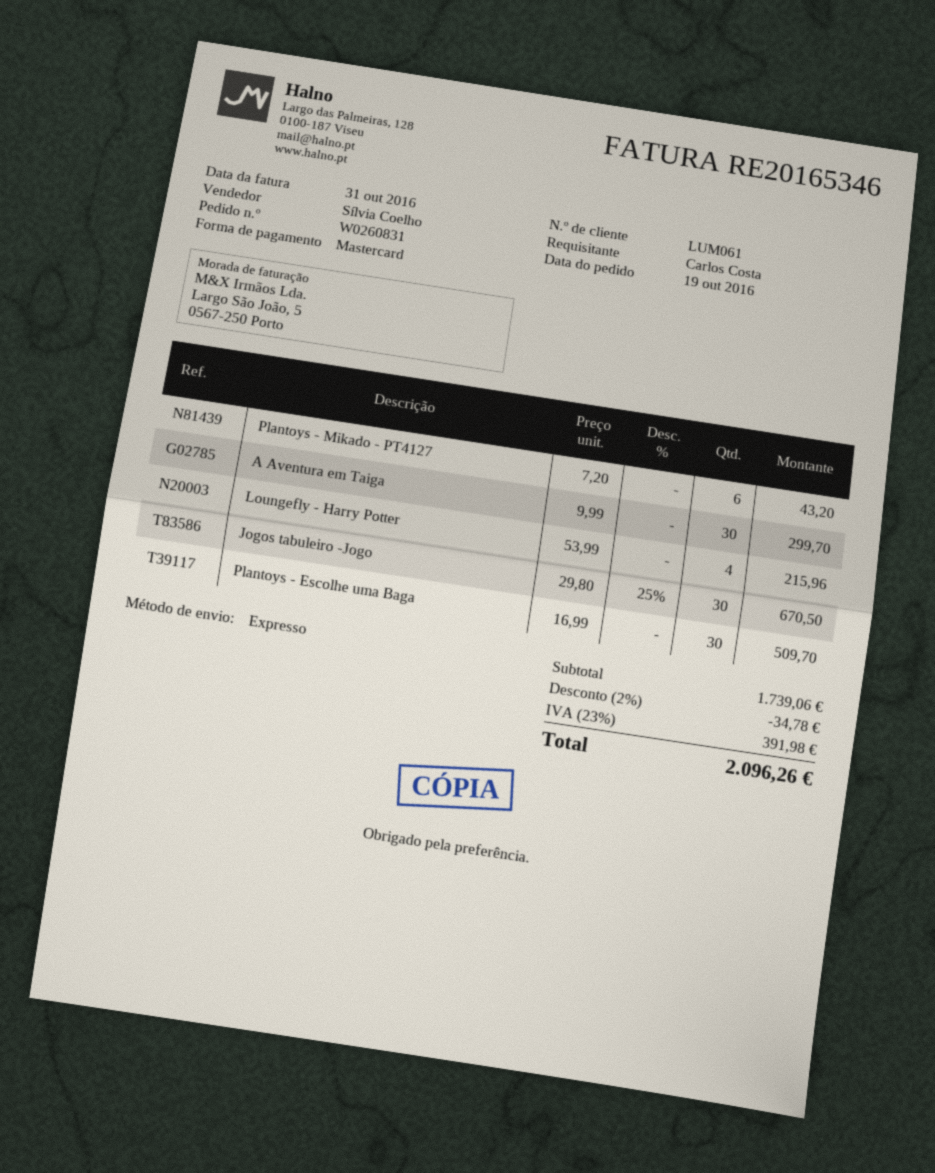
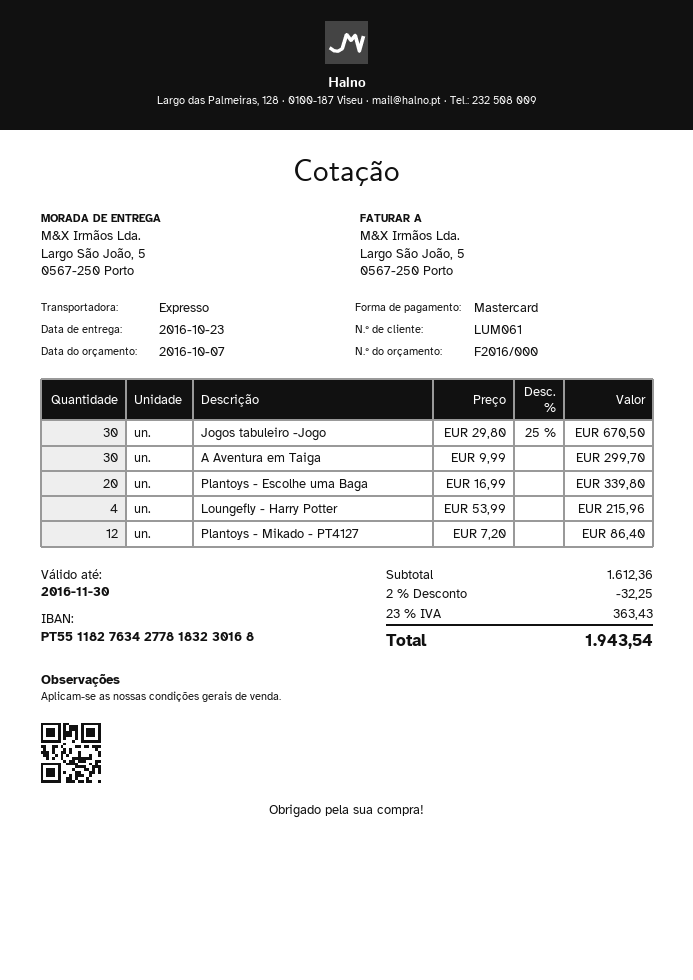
Plantoys - Mikado - PT4127: 6 x 7.20 = 43.20 -> 12 x 7.20 = 86.40
Plantoys - Escolhe uma Baga: 30 x 16.99 = 509.70 -> 20 x 16.99 = 339.80
subtotal: 1739.06 -> 1612.36
discount: 2% = 34.78 -> 2% = 32.25
tax: 23% = 391.98 -> 23% = 363.43
total: 2096.26 -> 1943.54

